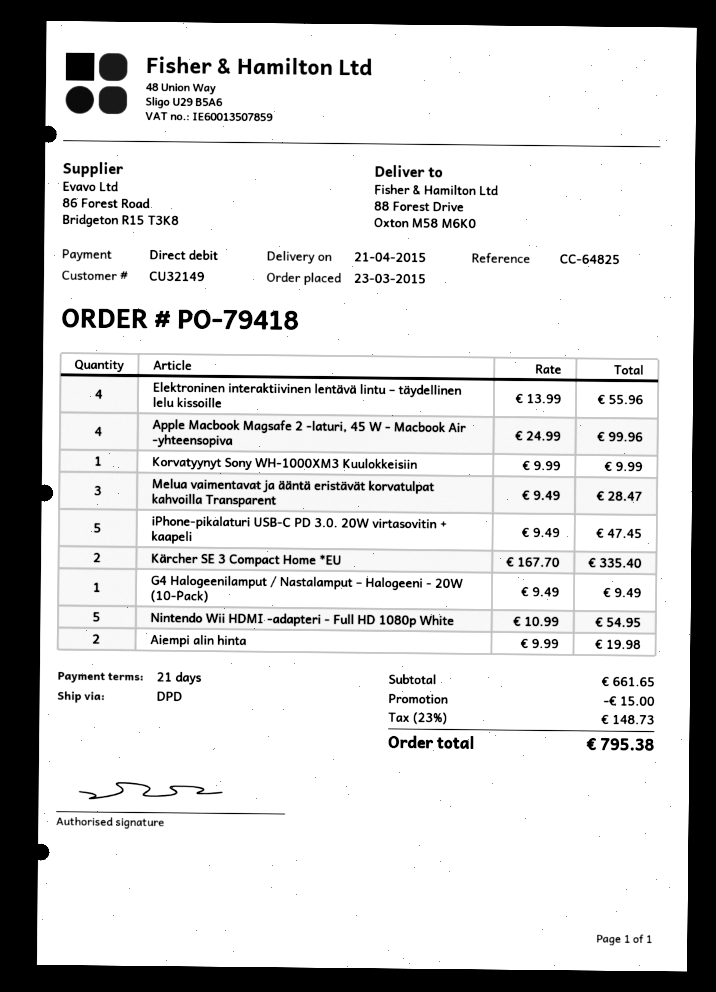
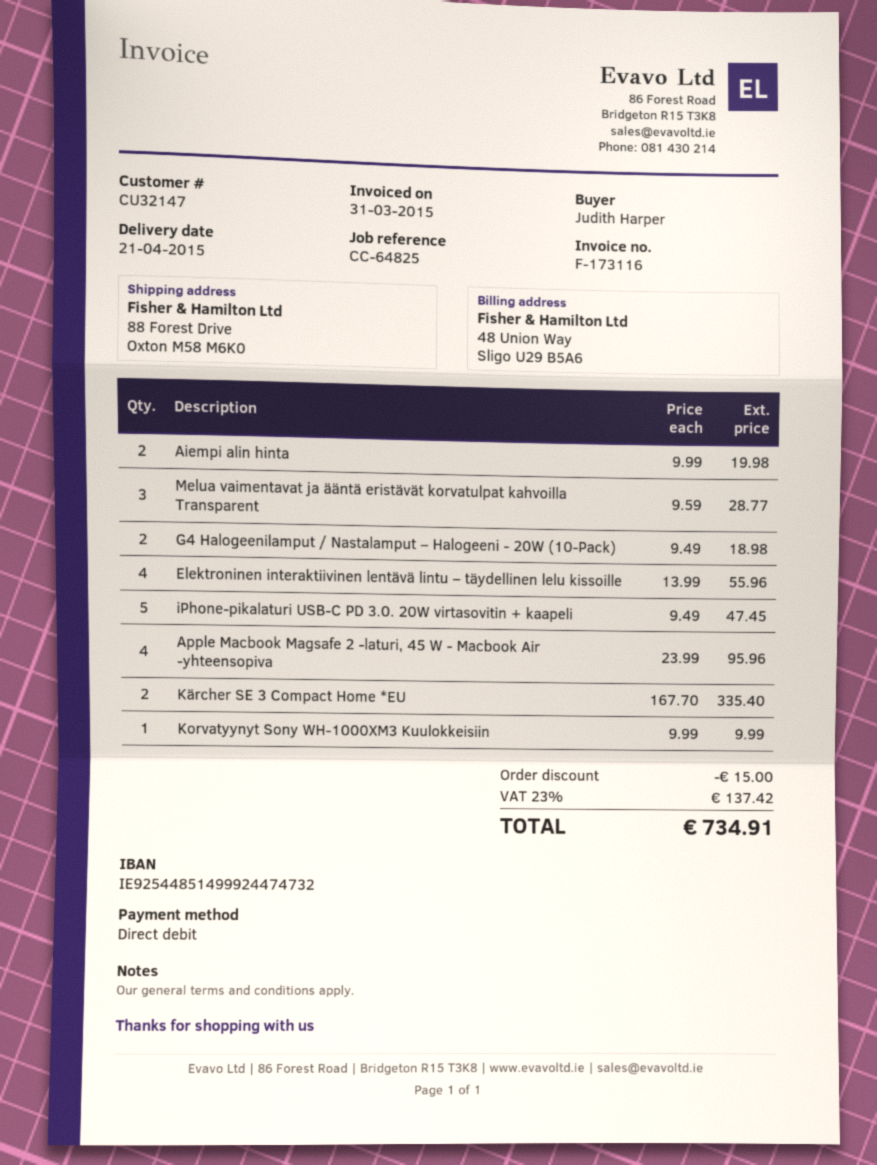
customer number: CU32149 -> CU32147
Apple Macbook Magsafe 2 -laturi, 45 W - Macbook Air -yhteensopiva: 4 x 24.99 = 99.96 -> 4 x 23.99 = 95.96
Melua vaimentavat ja ääntä eristävät korvatulpat kahvoilla Transparent: 3 x 9.49 = 28.47 -> 3 x 9.59 = 28.77
G4 Halogeenilamput / Nastalamput – Halogeeni - 20W (10-Pack): 1 x 9.49 = 9.49 -> 2 x 9.49 = 18.98
Nintendo Wii HDMI -adapteri - Full HD 1080p White: 5 x 10.99 = 54.95 -> none
tax: 23% = 148.73 -> 23% = 137.42
total: 795.38 -> 734.91

